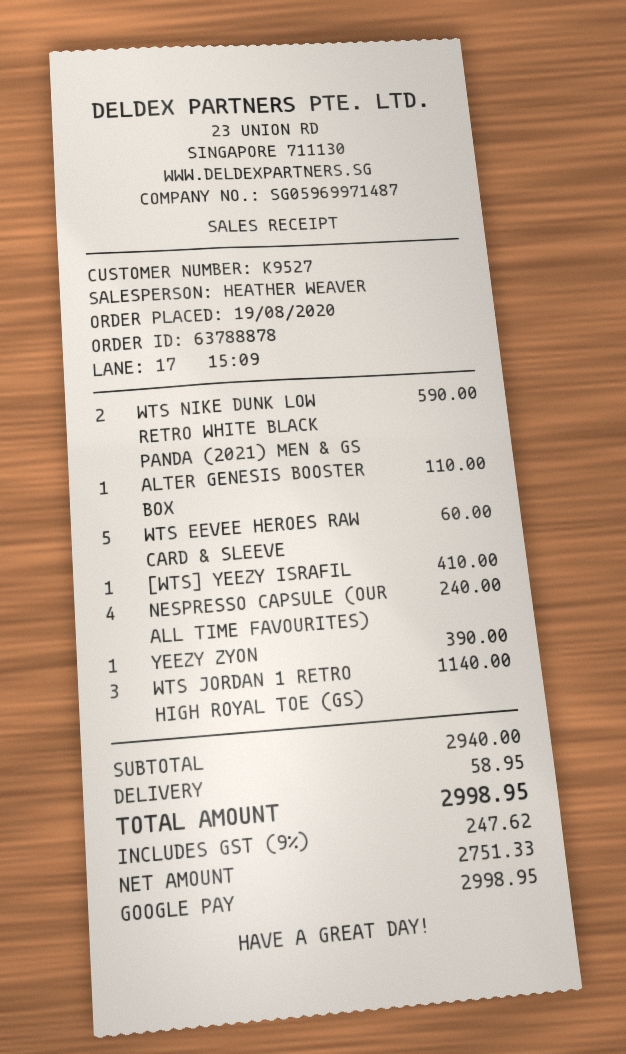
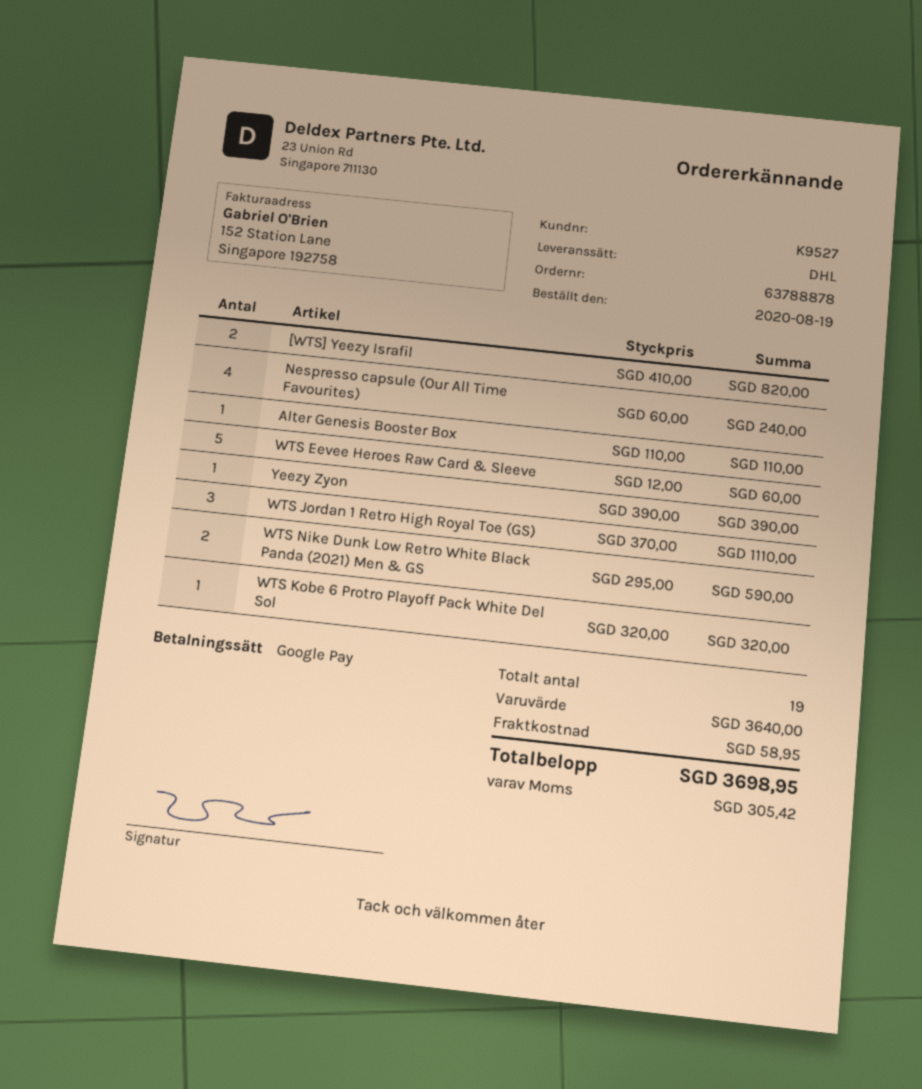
[WTS] YEEZY ISRAFIL: 1 for 410.00 -> 2 for 820.00
WTS JORDAN 1 RETRO HIGH ROYAL TOE (GS): 3 for 1140.00 -> 3 for 1110.00
WTS Kobe 6 Protro Playoff Pack White Del Sol: none -> 1 for 320.00
subtotal: 2940.00 -> 3640.00
tax: 247.62 -> 305.42
total: 2998.95 -> 3698.95

